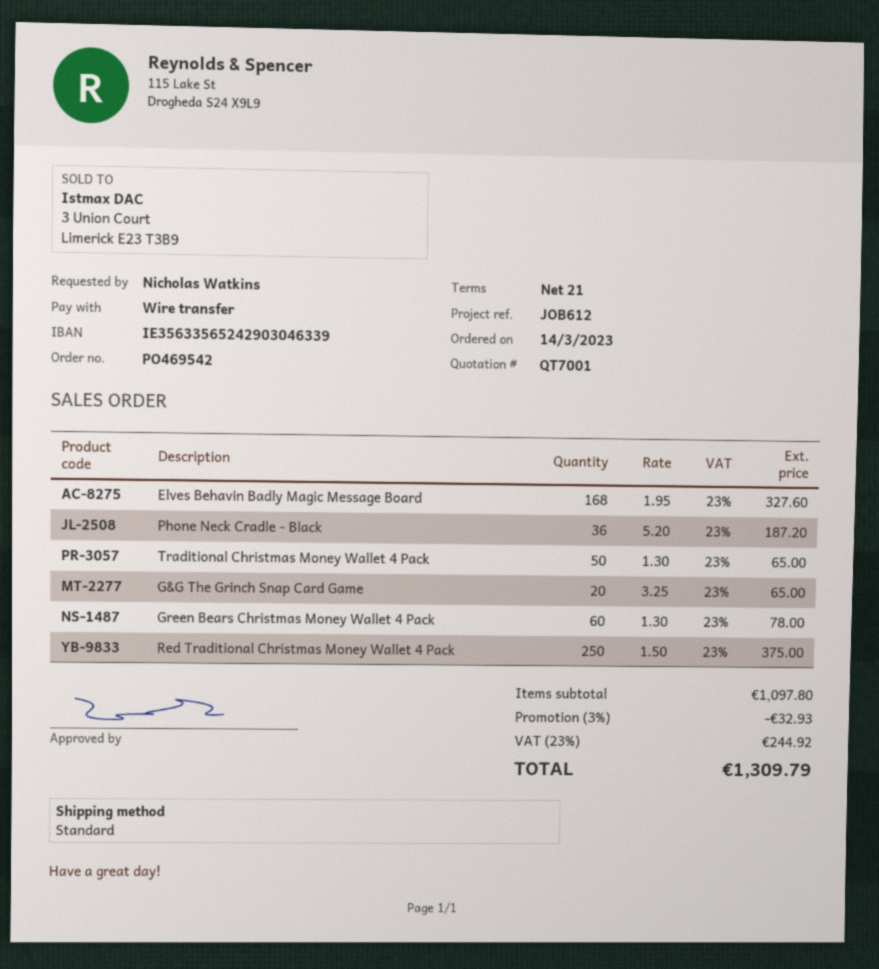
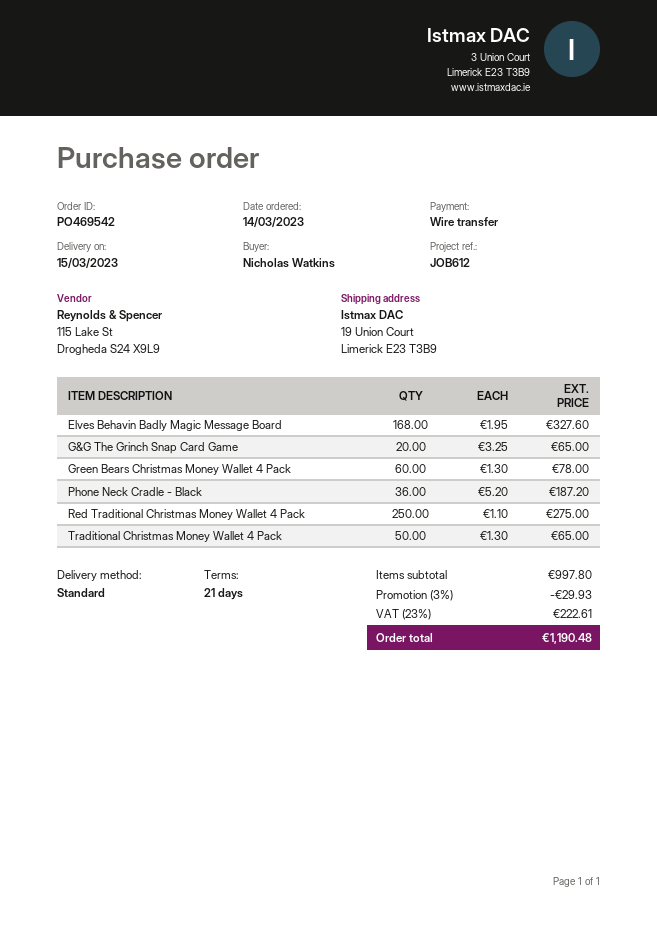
Red Traditional Christmas Money Wallet 4 Pack: 250 x 1.50 = 375.00 -> 250 x 1.10 = 275.00
subtotal: 1097.80 -> 997.80
discount: 3% = 32.93 -> 3% = 29.93
tax: 23% = 244.92 -> 23% = 222.61
total: 1309.79 -> 1190.48

